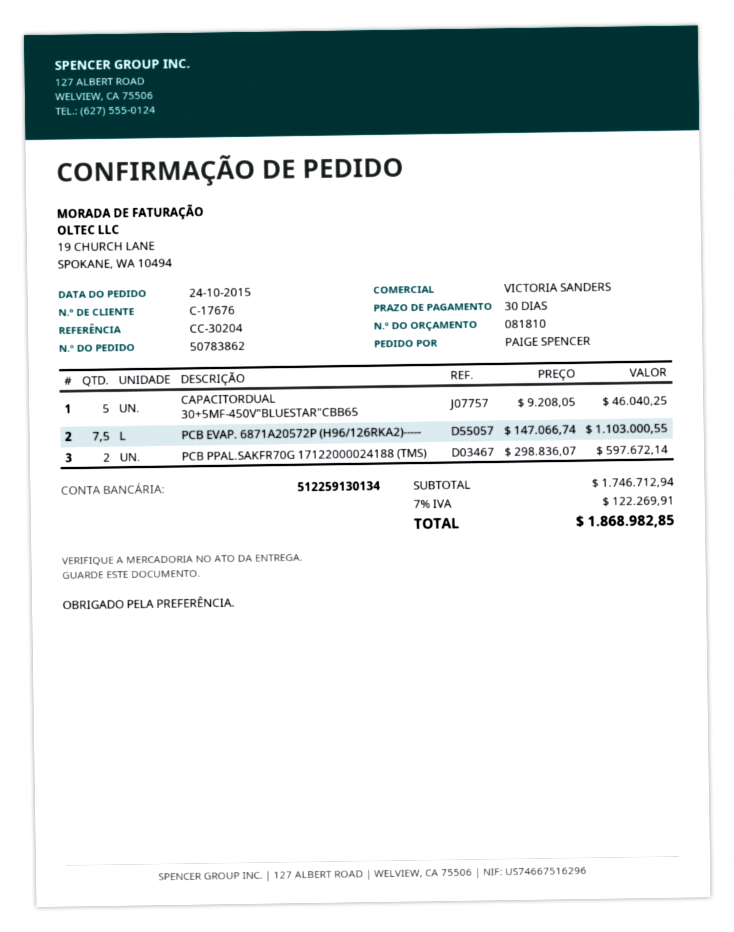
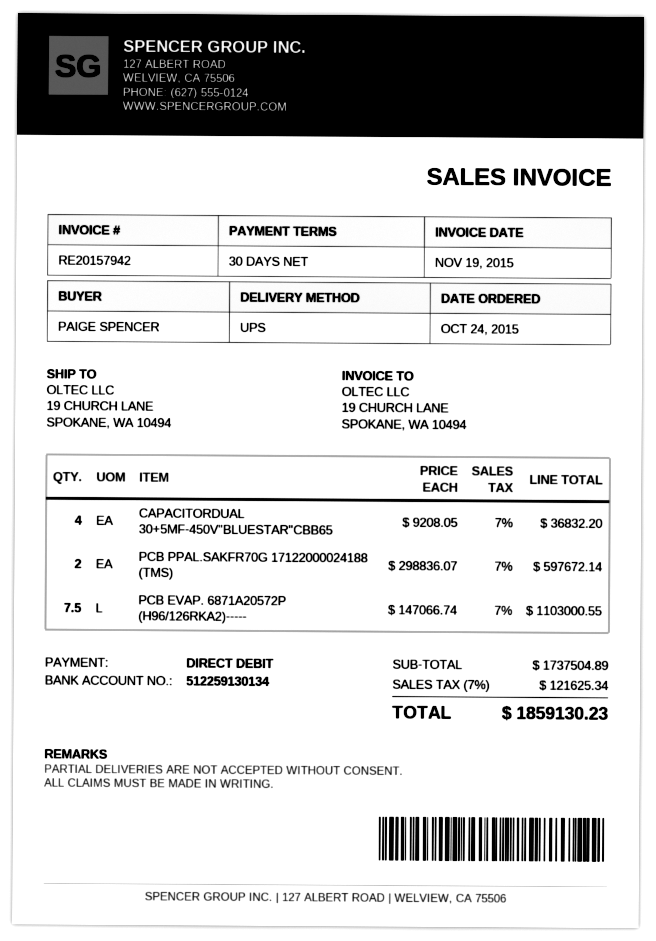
CAPACITORDUAL 30+5MF-450V"BLUESTAR"CBB65: 5 x 9208.05 = 46040.25 -> 4 x 9208.05 = 36832.20
subtotal: 1746712.94 -> 1737504.89
tax: 7% = 122269.91 -> 7% = 121625.34
total: 1868982.85 -> 1859130.23

